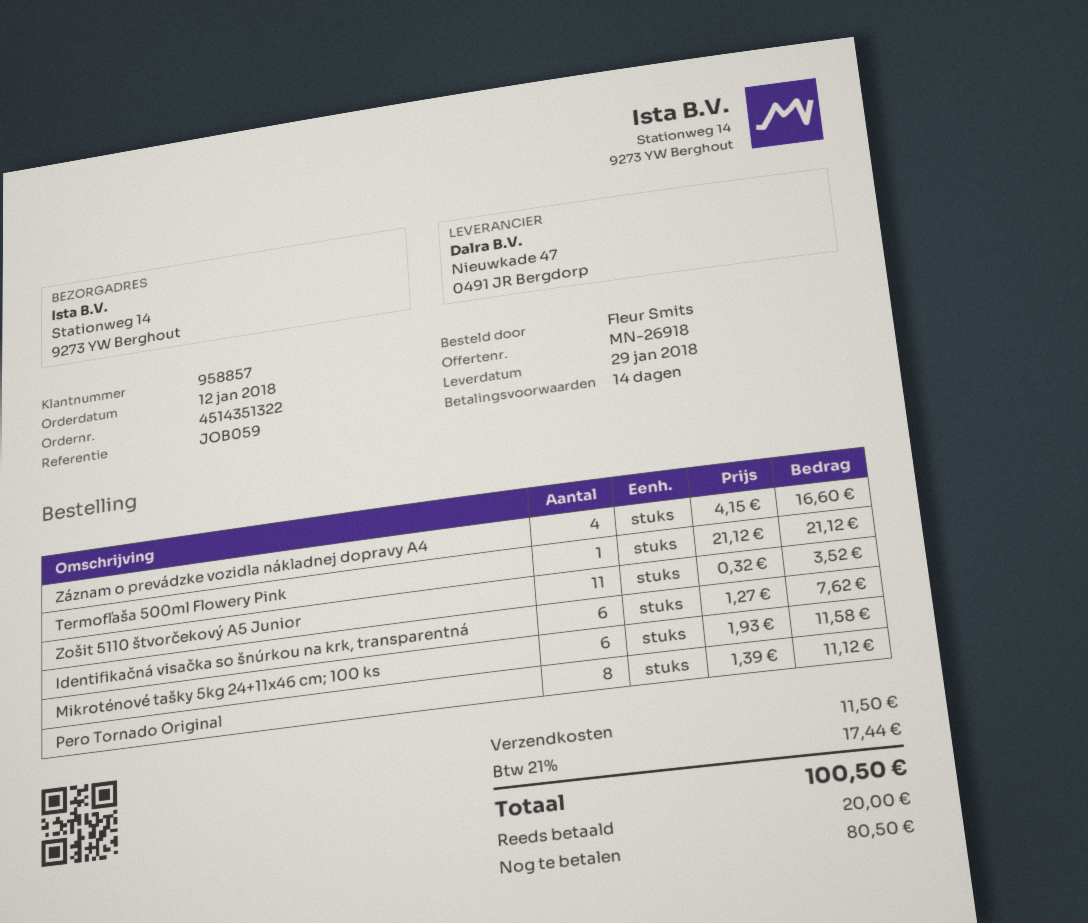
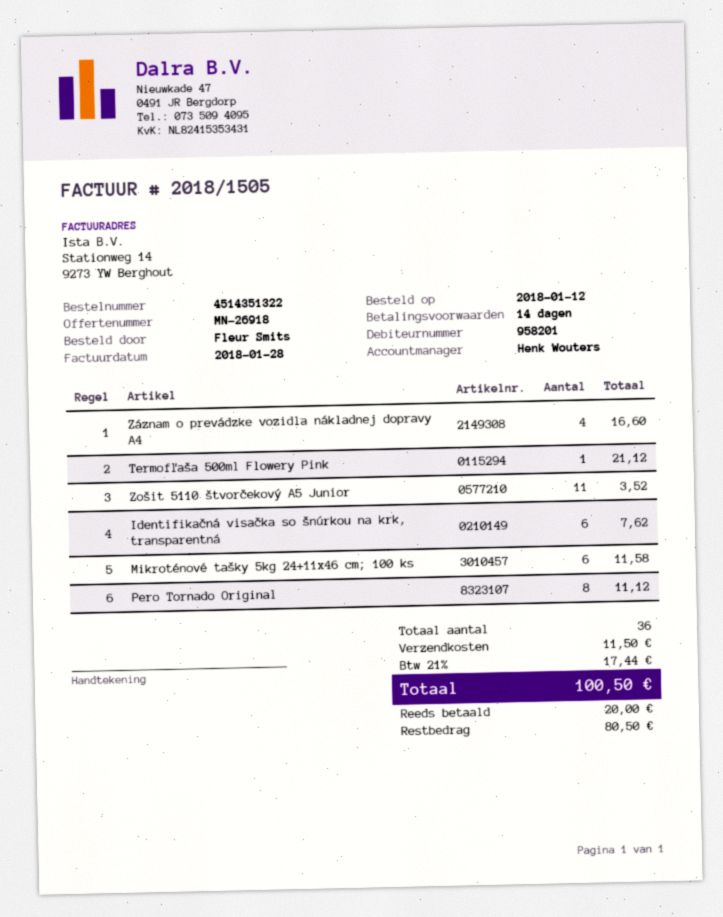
customer number: 958857 -> 958201

